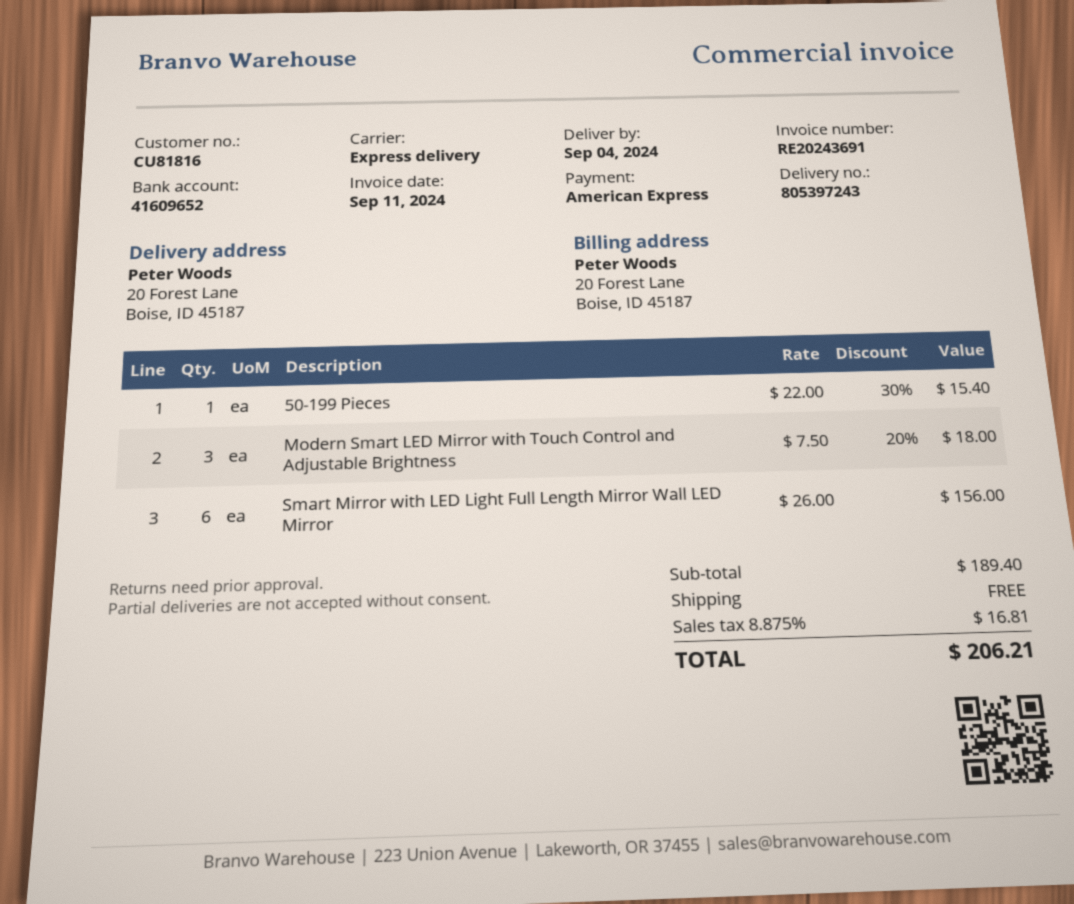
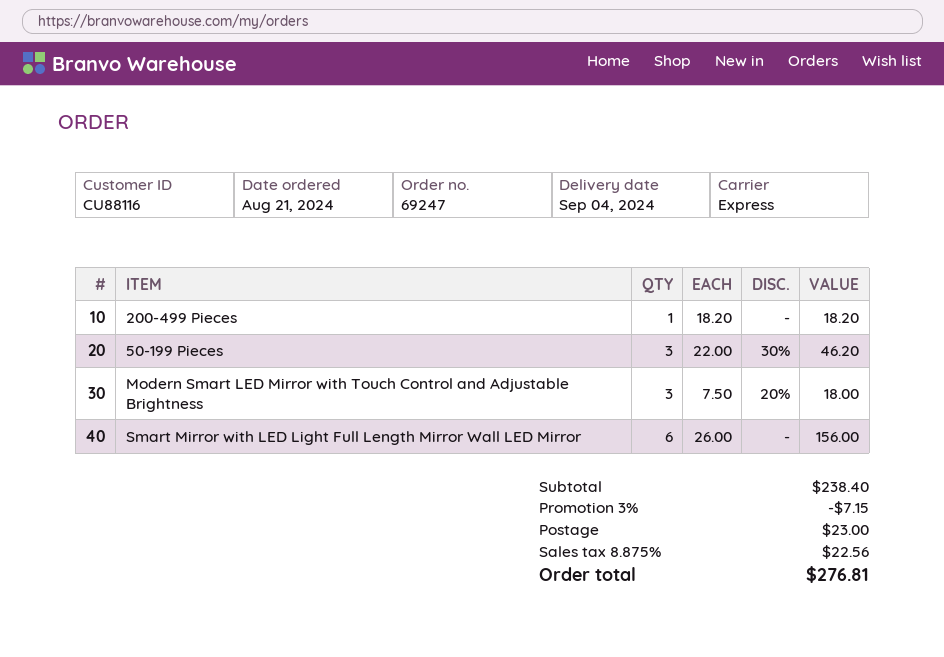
customer number: CU81816 -> CU88116
50-199 Pieces: 1 x 22.00 - 30% = 15.40 -> 3 x 22.00 - 30% = 46.20
200-499 Pieces: none -> 1 x 18.20 = 18.20
subtotal: 189.40 -> 238.40
discount: none -> 3% = 7.15
shipping: 0.00 -> 23.00
tax: 8.875% = 16.81 -> 8.875% = 22.56
total: 206.21 -> 276.81

